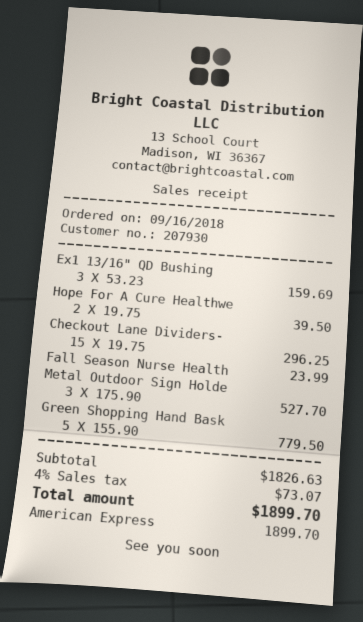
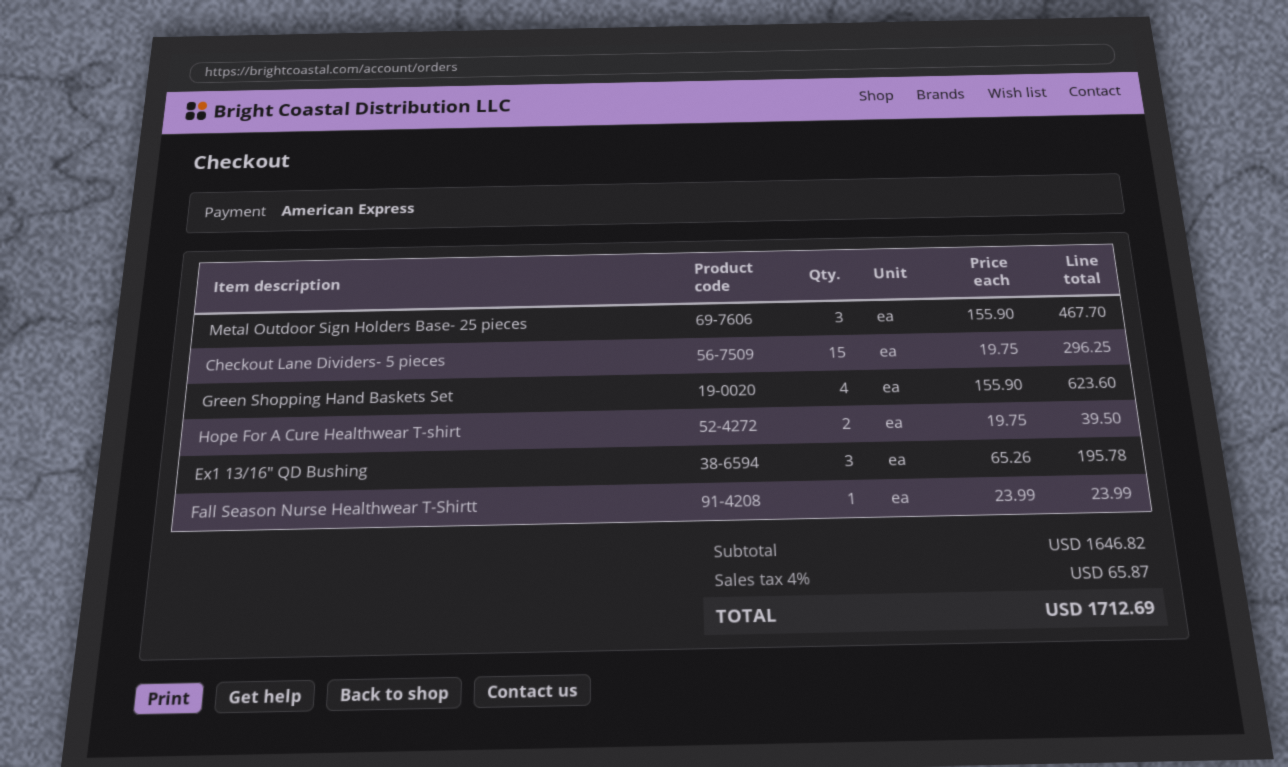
Ex1 13/16" QD Bushing: 3 x 53.23 = 159.69 -> 3 x 65.26 = 195.78
Metal Outdoor Sign Holde: 3 x 175.90 = 527.70 -> 3 x 155.90 = 467.70
Green Shopping Hand Bask: 5 x 155.90 = 779.50 -> 4 x 155.90 = 623.60
subtotal: 1826.63 -> 1646.82
tax: 4% = 73.07 -> 4% = 65.87
total: 1899.70 -> 1712.69

